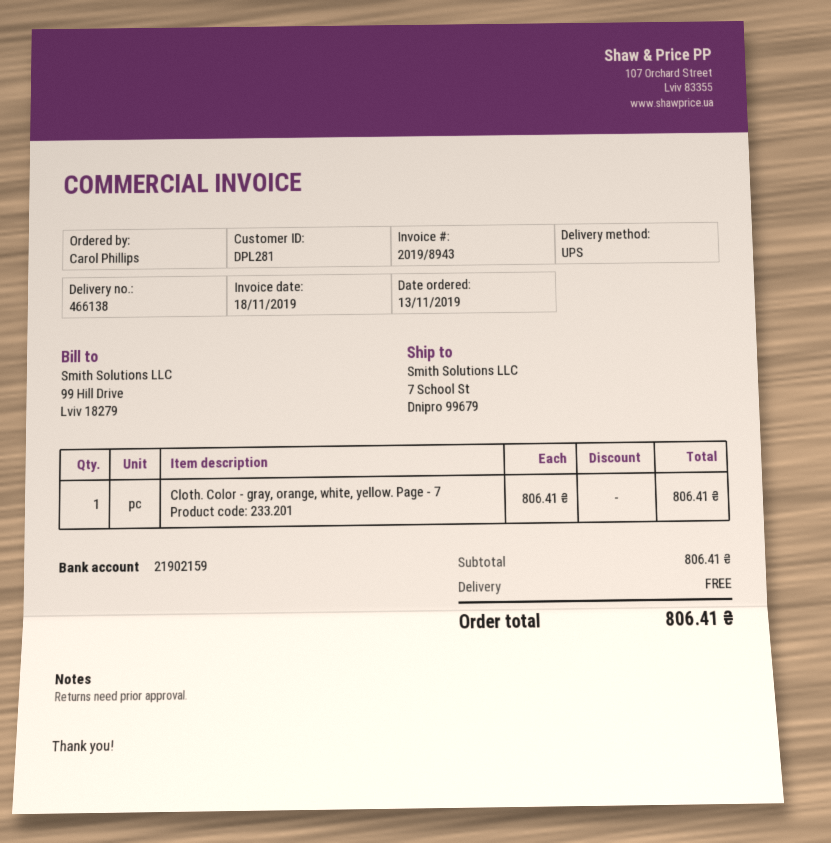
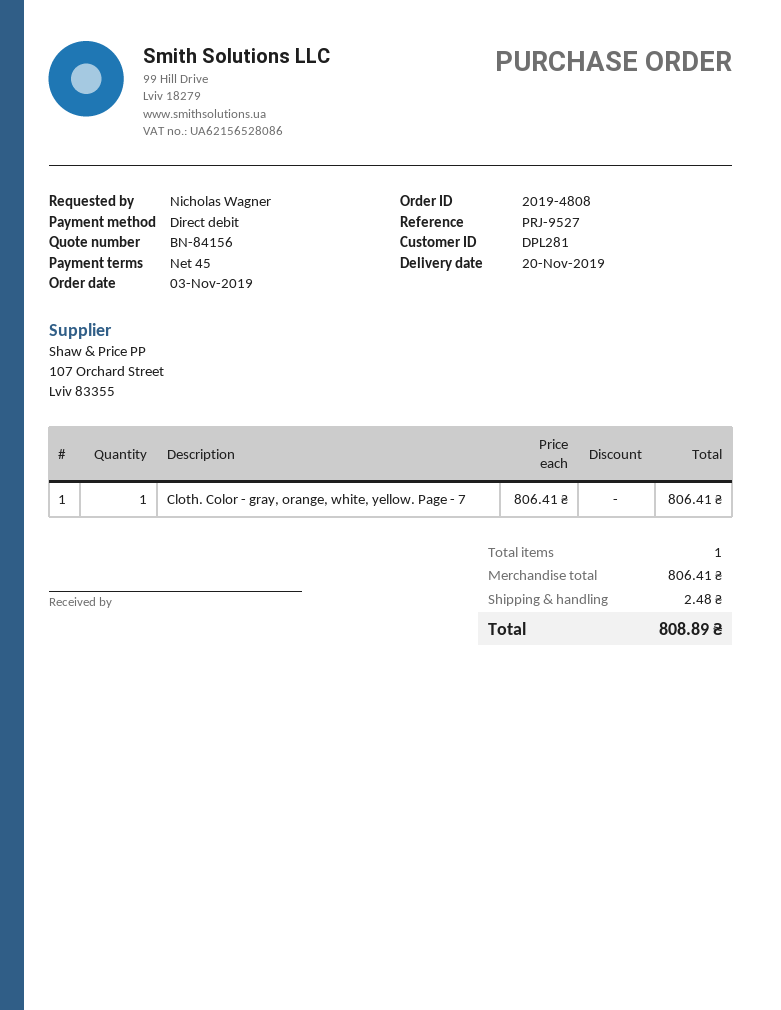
order date: 2019-11-13 -> 2019-11-03
ordered by: Carol Phillips -> Nicholas Wagner
shipping: 0.00 -> 2.48
total: 806.41 -> 808.89

